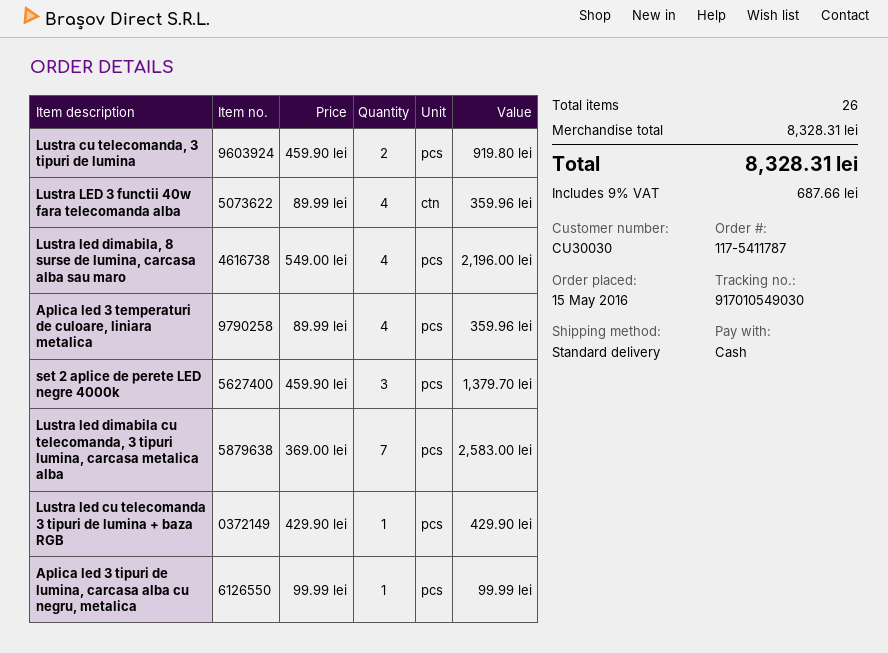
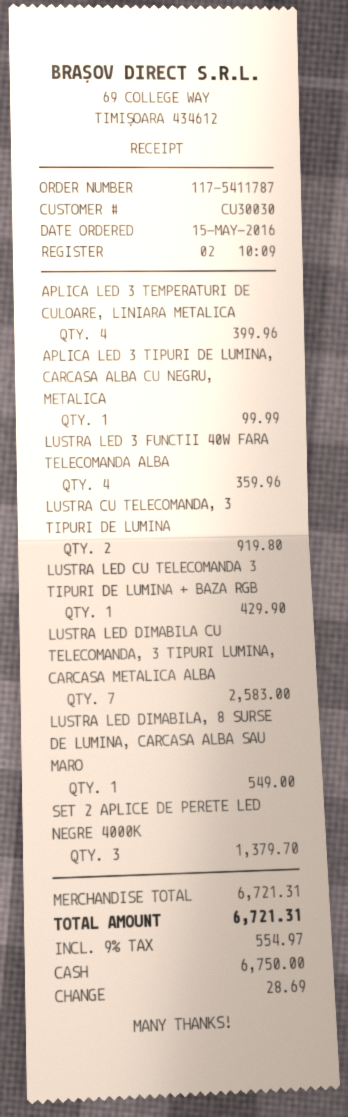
Lustra led dimabila, 8 surse de lumina, carcasa alba sau maro: 4 for 2196.00 -> 1 for 549.00
Aplica led 3 temperaturi de culoare, liniara metalica: 4 for 359.96 -> 4 for 399.96
subtotal: 8328.31 -> 6721.31
tax: 9% = 687.66 -> 9% = 554.97
total: 8328.31 -> 6721.31

